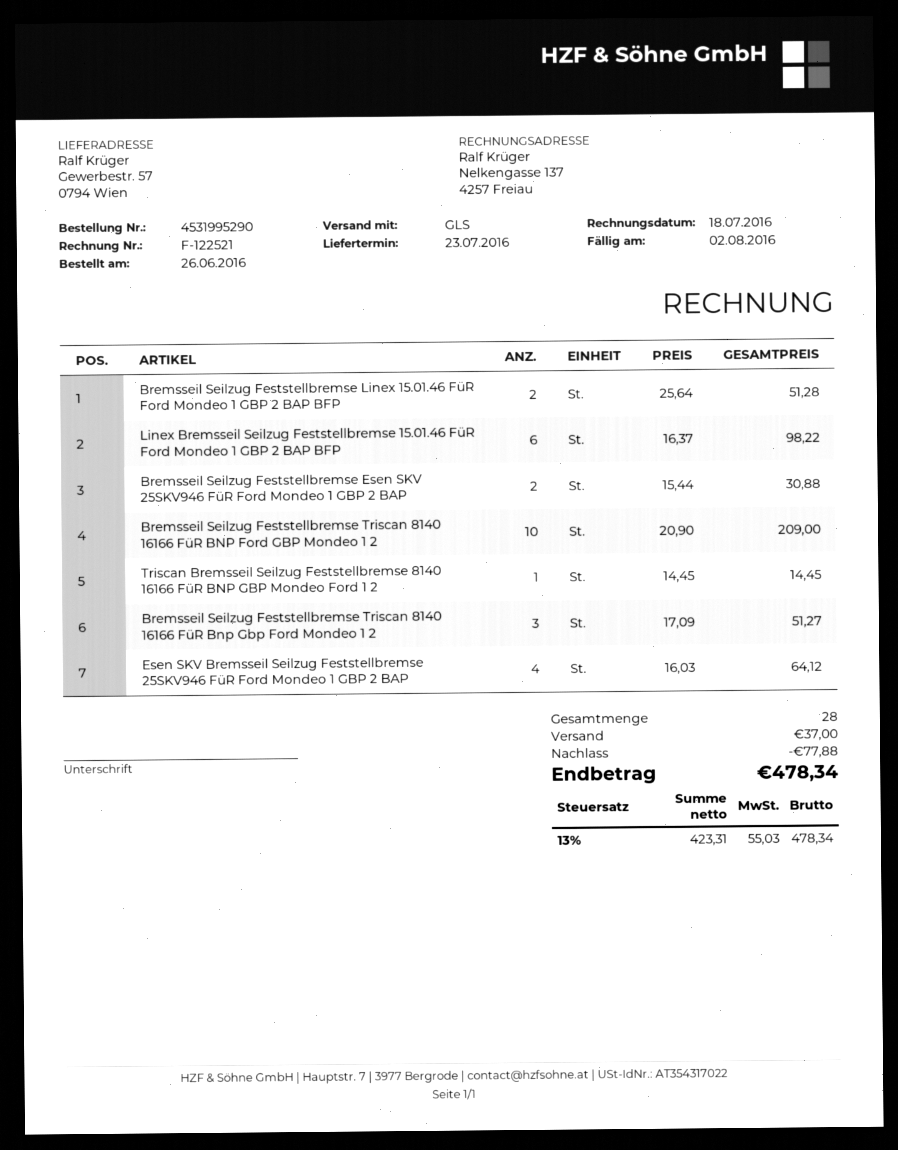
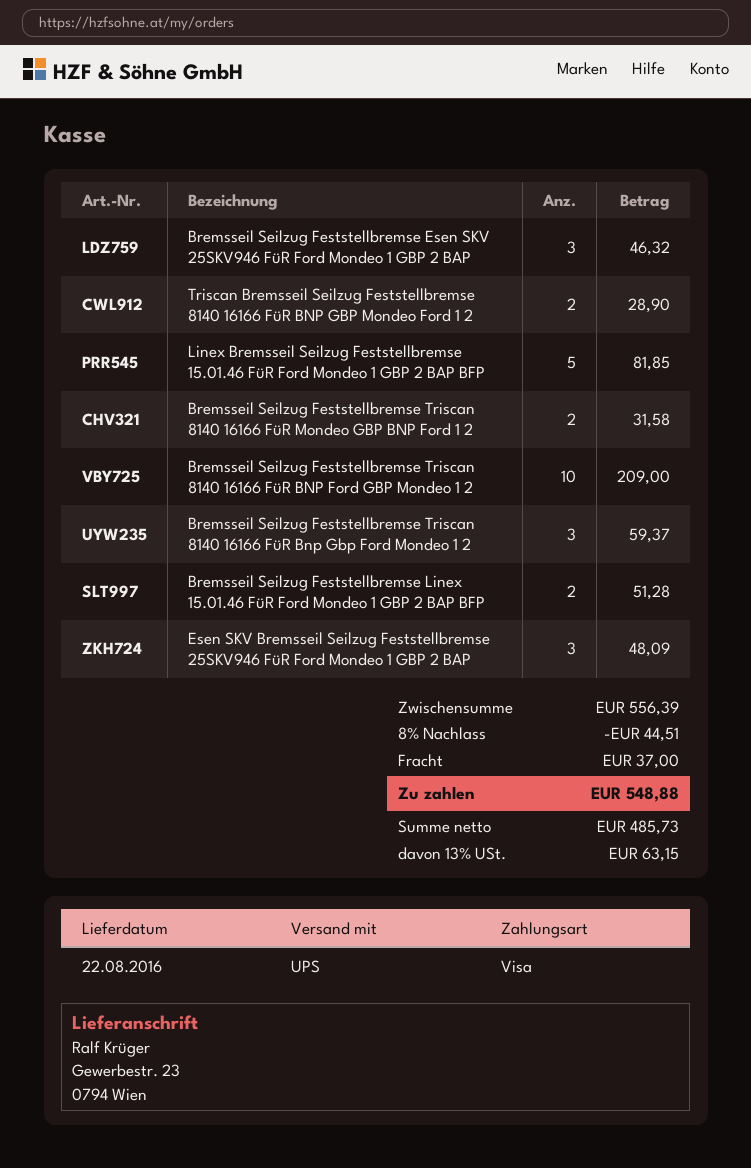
delivery date: 2016-07-23 -> 2016-08-22
shipping method: GLS -> UPS
ship to: Gewerbestr. 57, 0794 Wien -> Gewerbestr. 23, 0794 Wien
Linex Bremsseil Seilzug Feststellbremse 15.01.46 FüR Ford Mondeo 1 GBP 2 BAP BFP: 6 for 98.22 -> 5 for 81.85
Bremsseil Seilzug Feststellbremse Esen SKV 25SKV946 FüR Ford Mondeo 1 GBP 2 BAP: 2 for 30.88 -> 3 for 46.32
Triscan Bremsseil Seilzug Feststellbremse 8140 16166 FüR BNP GBP Mondeo Ford 1 2: 1 for 14.45 -> 2 for 28.90
Bremsseil Seilzug Feststellbremse Triscan 8140 16166 FüR Bnp Gbp Ford Mondeo 1 2: 3 for 51.27 -> 3 for 59.37
Esen SKV Bremsseil Seilzug Feststellbremse 25SKV946 FüR Ford Mondeo 1 GBP 2 BAP: 4 for 64.12 -> 3 for 48.09
Bremsseil Seilzug Feststellbremse Triscan 8140 16166 FüR Mondeo GBP BNP Ford 1 2: none -> 2 for 31.58
discount: 77.88 -> 44.51
net: 423.31 -> 485.73
tax: 13% = 55.03 -> 13% = 63.15
total: 478.34 -> 548.88

